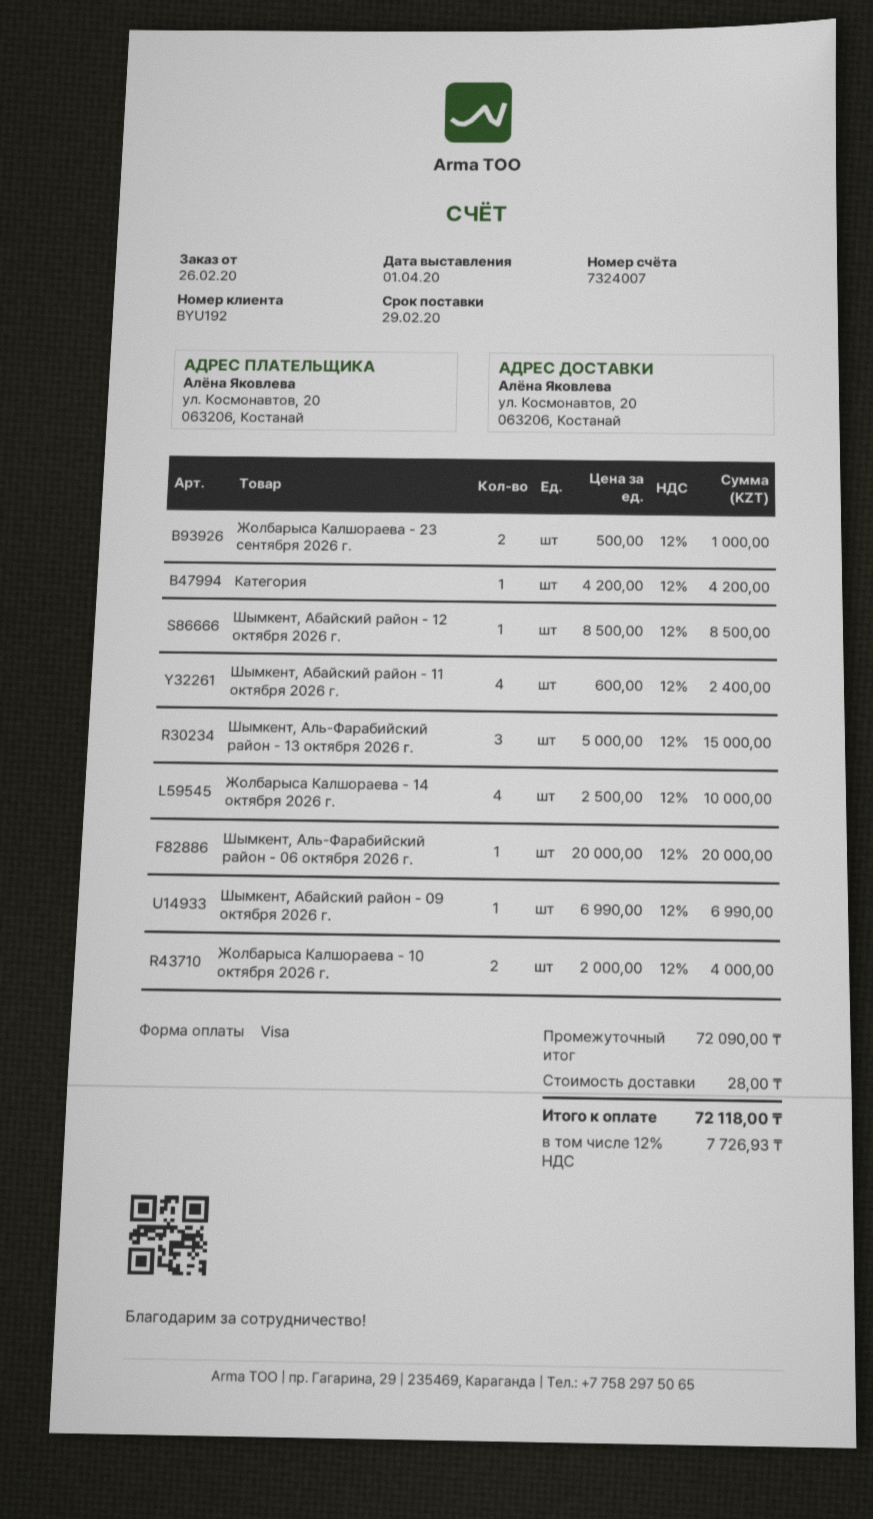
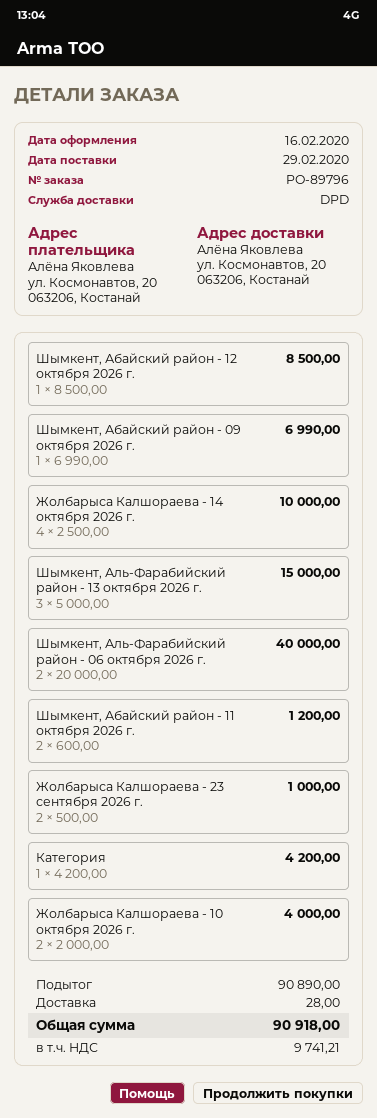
order date: 2020-02-26 -> 2020-02-16
Шымкент, Абайский район - 11 октября 2026 г.: 4 x 600.00 = 2400.00 -> 2 x 600.00 = 1200.00
Шымкент, Аль-Фарабийский район - 06 октября 2026 г.: 1 x 20000.00 = 20000.00 -> 2 x 20000.00 = 40000.00
subtotal: 72090.00 -> 90890.00
tax: 7726.93 -> 9741.21
total: 72118.00 -> 90918.00

